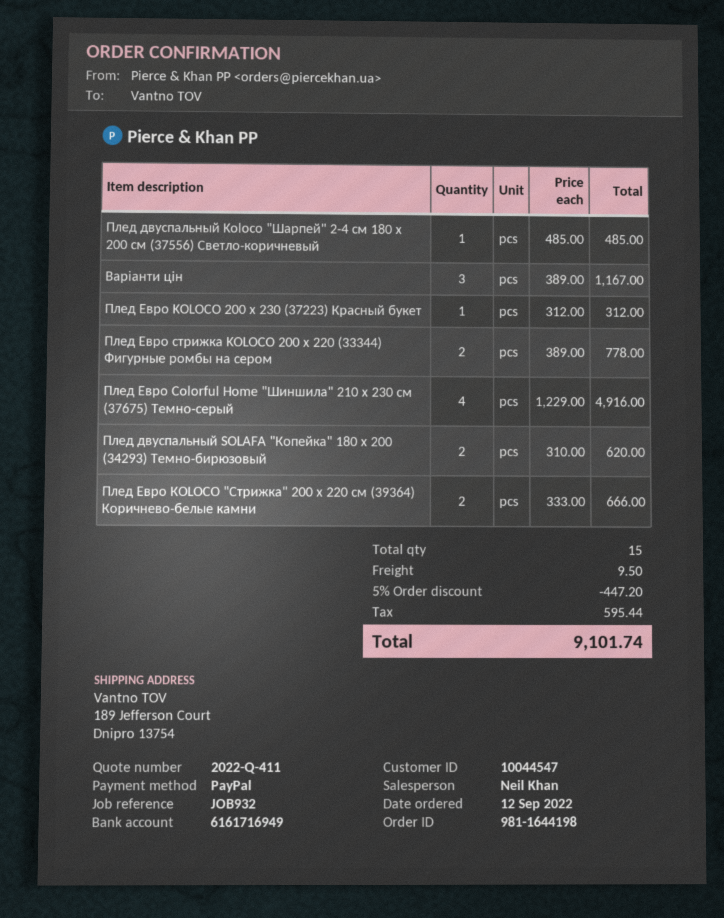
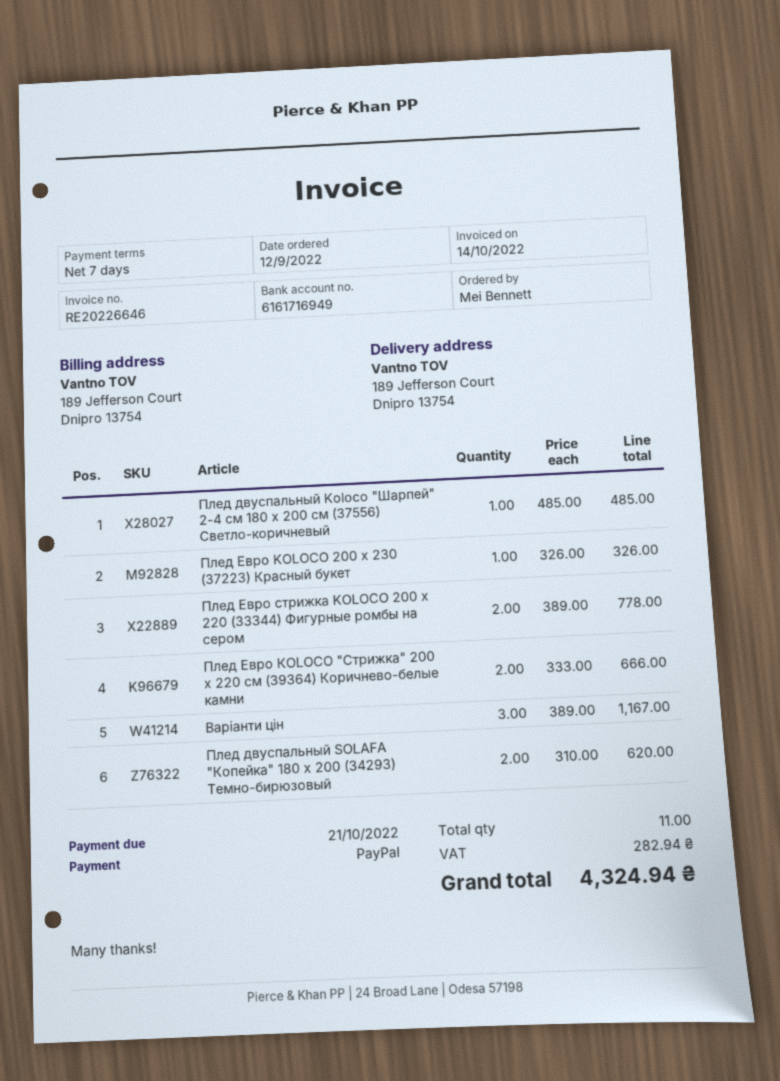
Плед Евро KOLOCO 200 х 230 (37223) Красный букет: 1 x 312.00 = 312.00 -> 1 x 326.00 = 326.00
Плед Евро Colorful Home "Шиншила" 210 х 230 см (37675) Темно-серый: 4 x 1229.00 = 4916.00 -> none
total quantity: 15 -> 11
discount: 5% = 447.20 -> none
shipping: 9.50 -> none
tax: 595.44 -> 282.94
total: 9101.74 -> 4324.94

